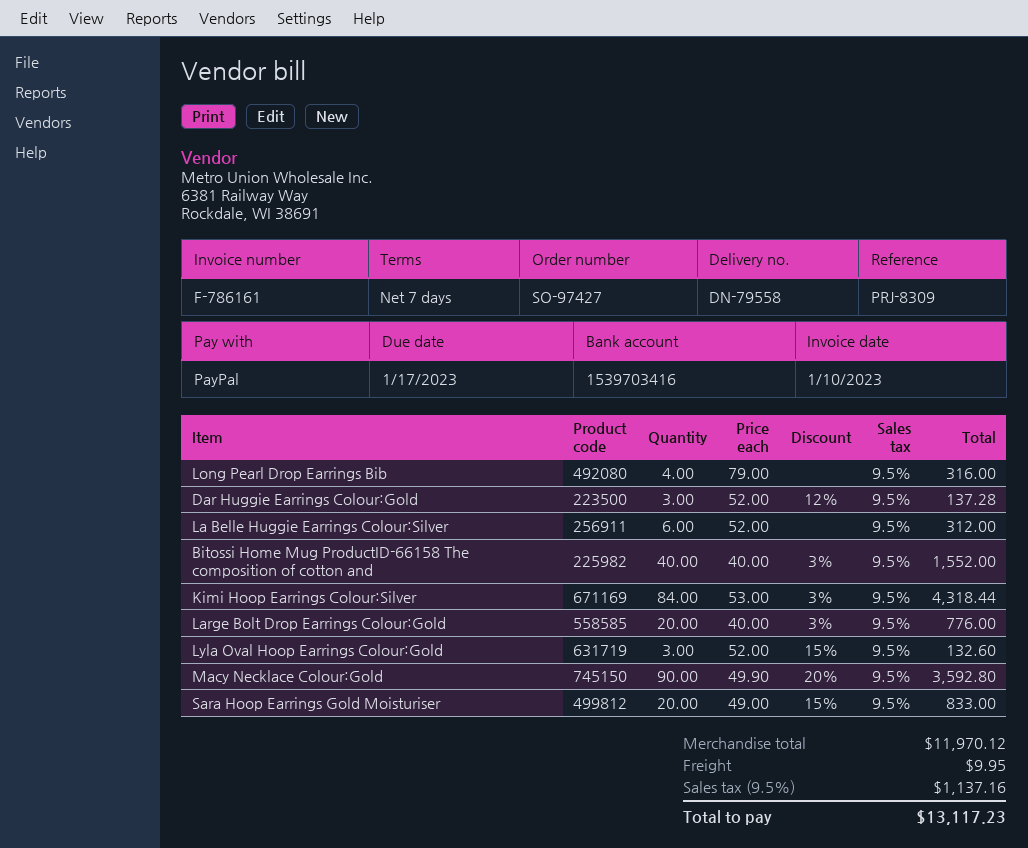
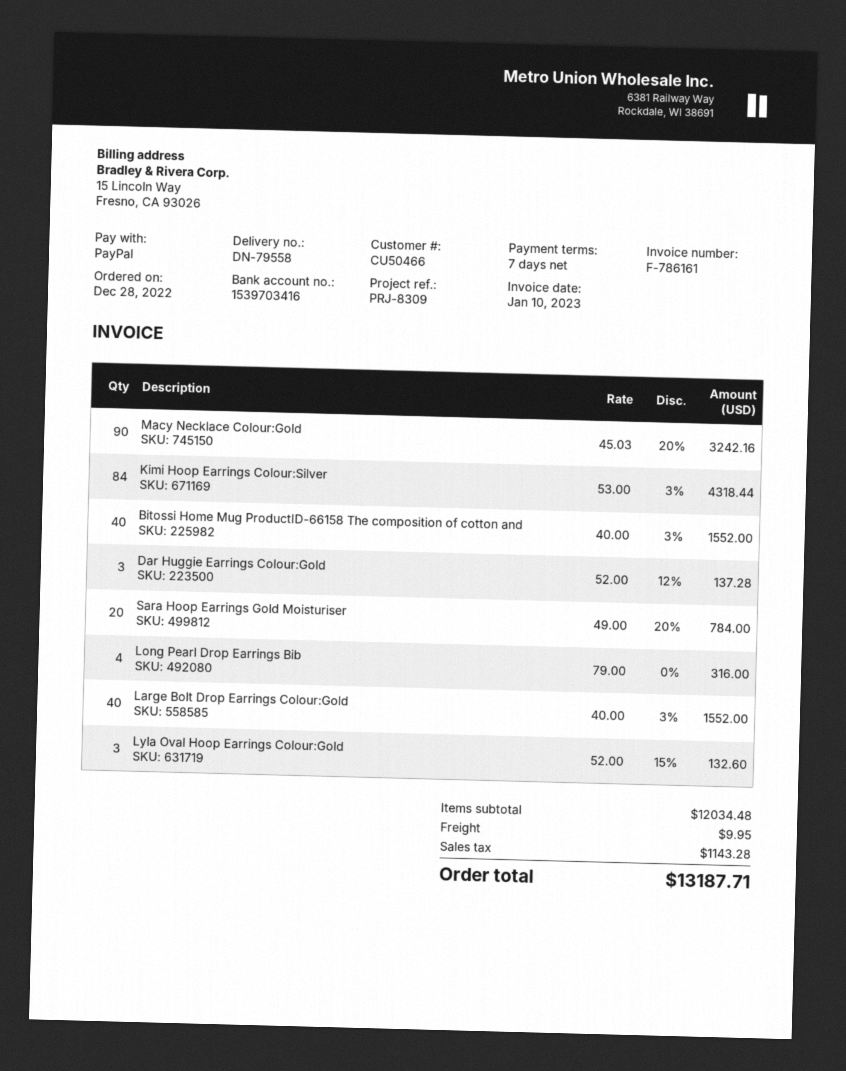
La Belle Huggie Earrings Colour:Silver: 6 x 52.00 = 312.00 -> none
Large Bolt Drop Earrings Colour:Gold: 20 x 40.00 - 3% = 776.00 -> 40 x 40.00 - 3% = 1552.00
Macy Necklace Colour:Gold: 90 x 49.90 - 20% = 3592.80 -> 90 x 45.03 - 20% = 3242.16
Sara Hoop Earrings Gold Moisturiser: 20 x 49.00 - 15% = 833.00 -> 20 x 49.00 - 20% = 784.00
subtotal: 11970.12 -> 12034.48
tax: 1137.16 -> 1143.28
total: 13117.23 -> 13187.71

